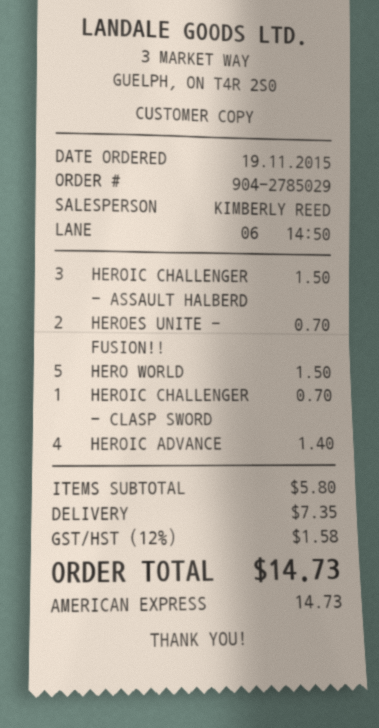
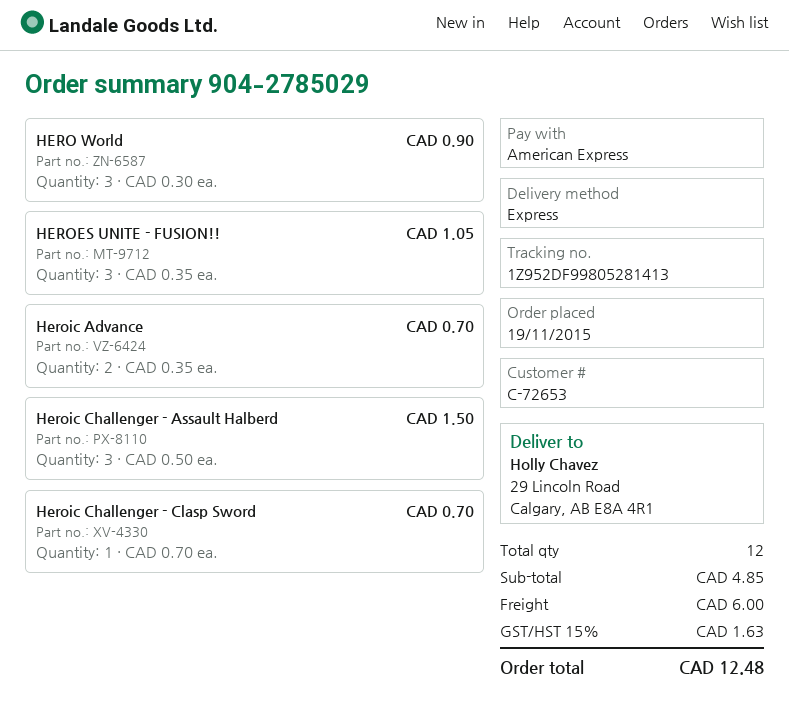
HEROES UNITE - FUSION!!: 2 for 0.70 -> 3 for 1.05
HERO WORLD: 5 for 1.50 -> 3 for 0.90
HEROIC ADVANCE: 4 for 1.40 -> 2 for 0.70
subtotal: 5.80 -> 4.85
shipping: 7.35 -> 6.00
tax: 12% = 1.58 -> 15% = 1.63
total: 14.73 -> 12.48

